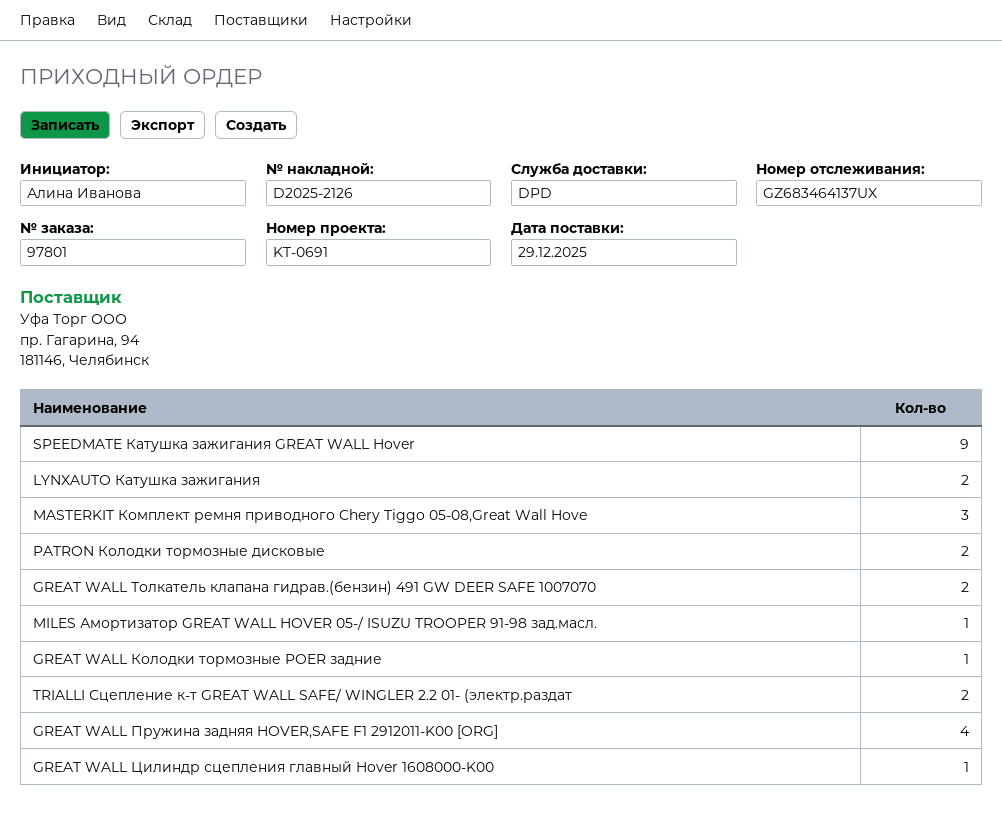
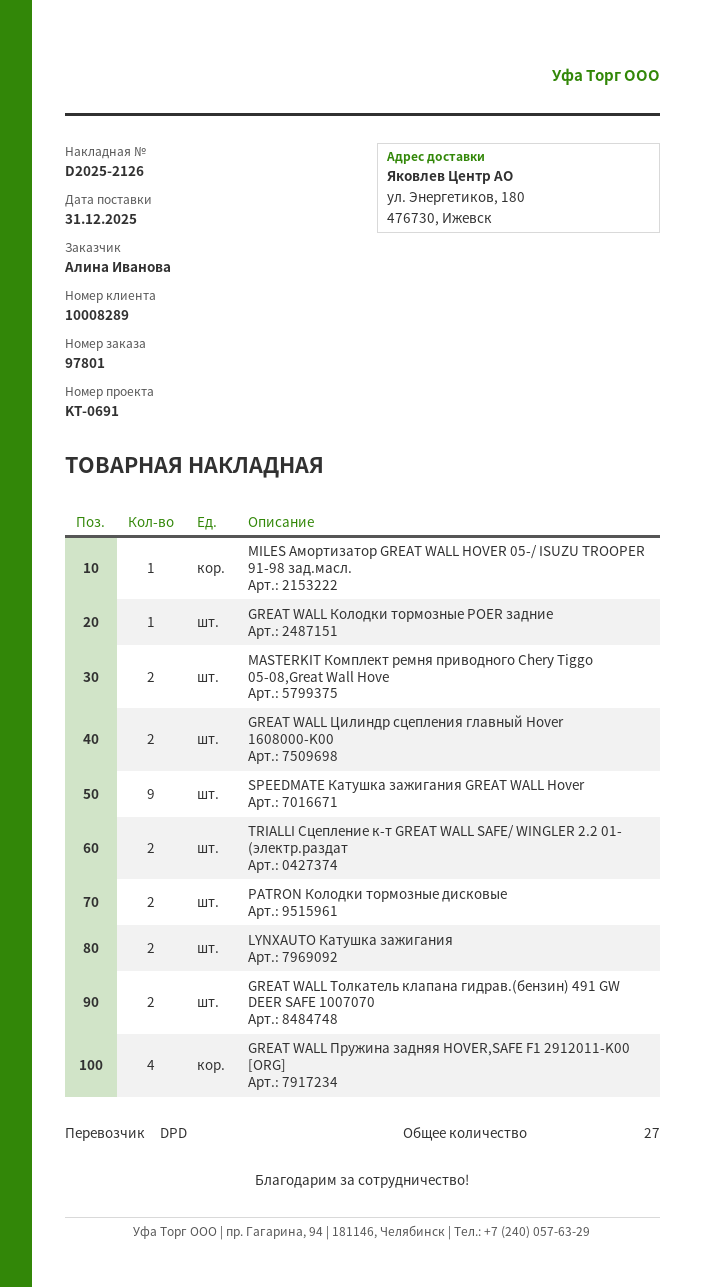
delivery date: 2025-12-29 -> 2025-12-31
MASTERKIT Комплект ремня приводного Chery Tiggo 05-08,Great Wall Hove: 3 -> 2
GREAT WALL Цилиндр сцепления главный Hover 1608000-K00: 1 -> 2

